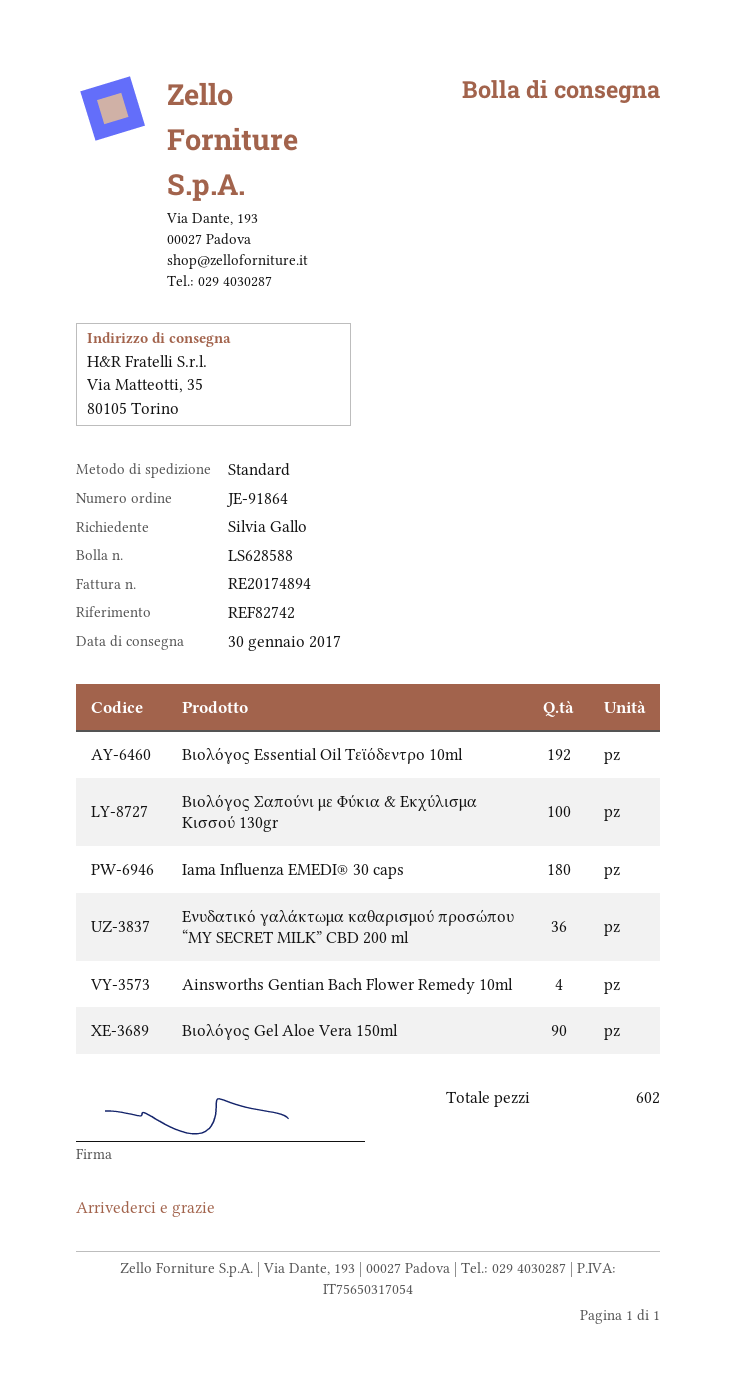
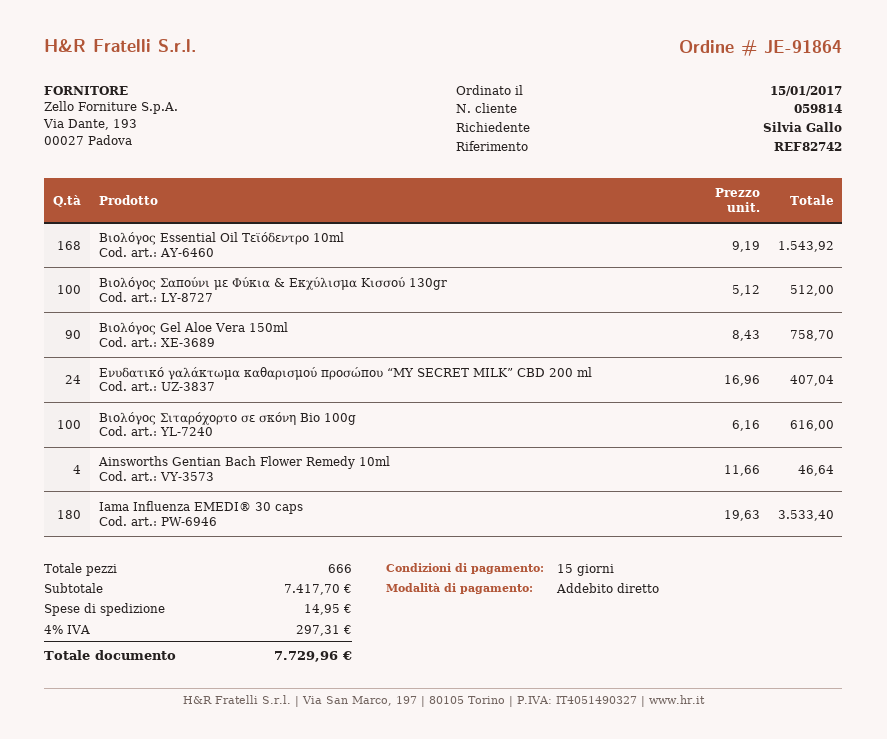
Βιολόγος Essential Oil Τεϊόδεντρο 10ml: 192 -> 168
Ενυδατικό γαλάκτωμα καθαρισμού προσώπου “MY SECRET MILK” CBD 200 ml: 36 -> 24
Βιολόγος Σιταρόχορτο σε σκόνη Bio 100g: none -> 100
total quantity: 602 -> 666

